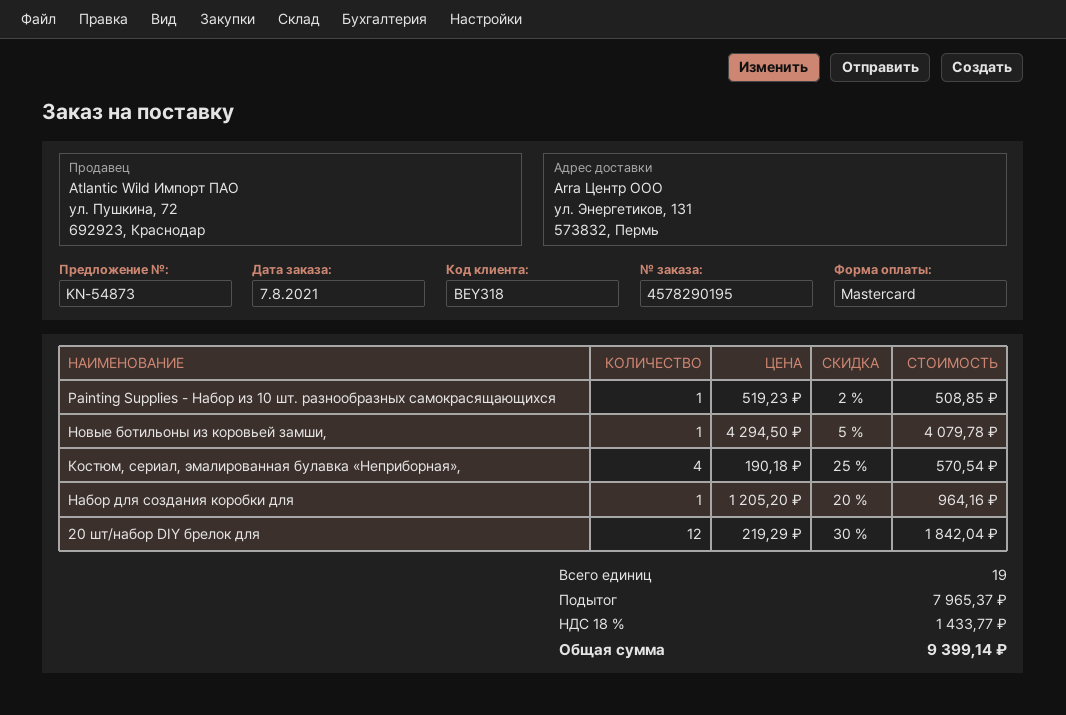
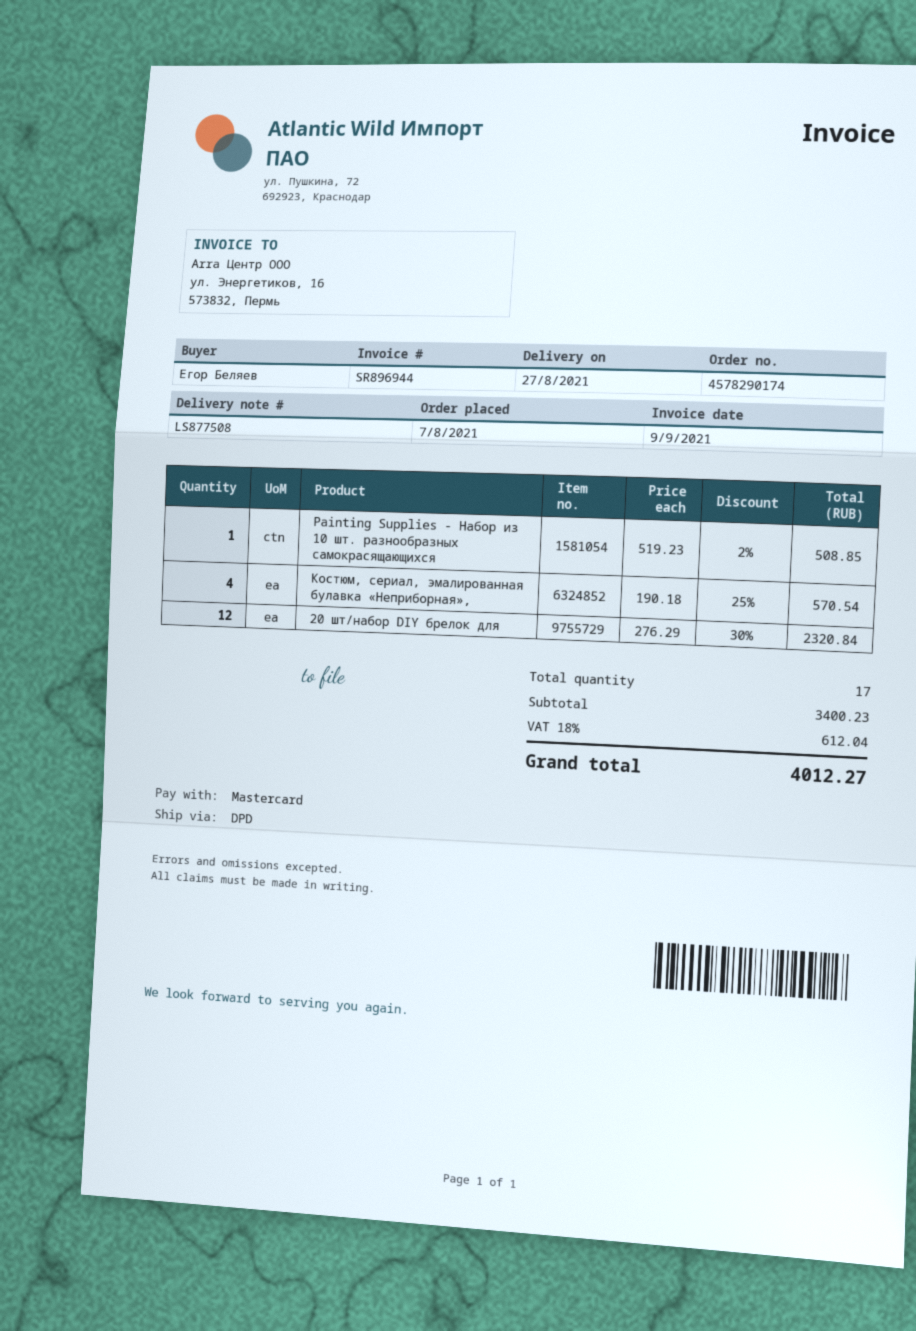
order number: 4578290195 -> 4578290174
Новые ботильоны из коровьей замши,: 1 x 4294.50 - 5% = 4079.78 -> none
Набор для создания коробки для: 1 x 1205.20 - 20% = 964.16 -> none
20 шт/набор DIY брелок для: 12 x 219.29 - 30% = 1842.04 -> 12 x 276.29 - 30% = 2320.84
total quantity: 19 -> 17
subtotal: 7965.37 -> 3400.23
tax: 18% = 1433.77 -> 18% = 612.04
total: 9399.14 -> 4012.27

